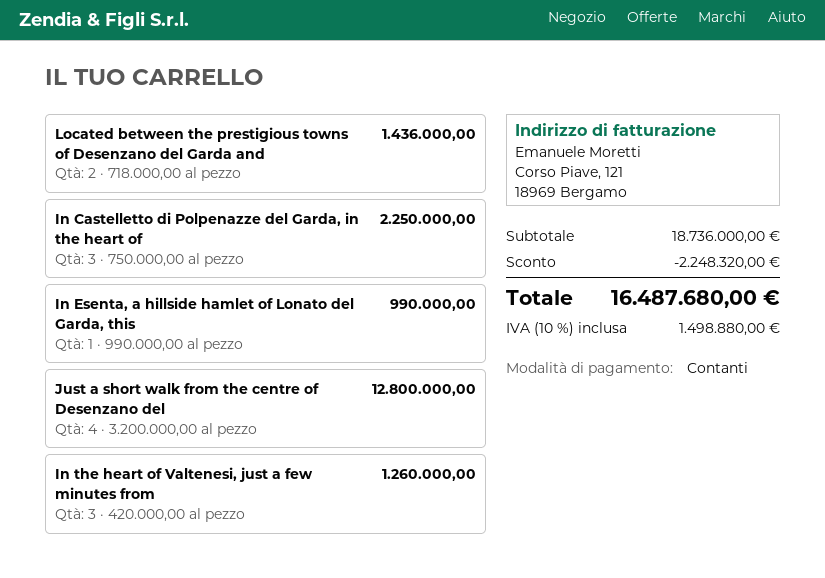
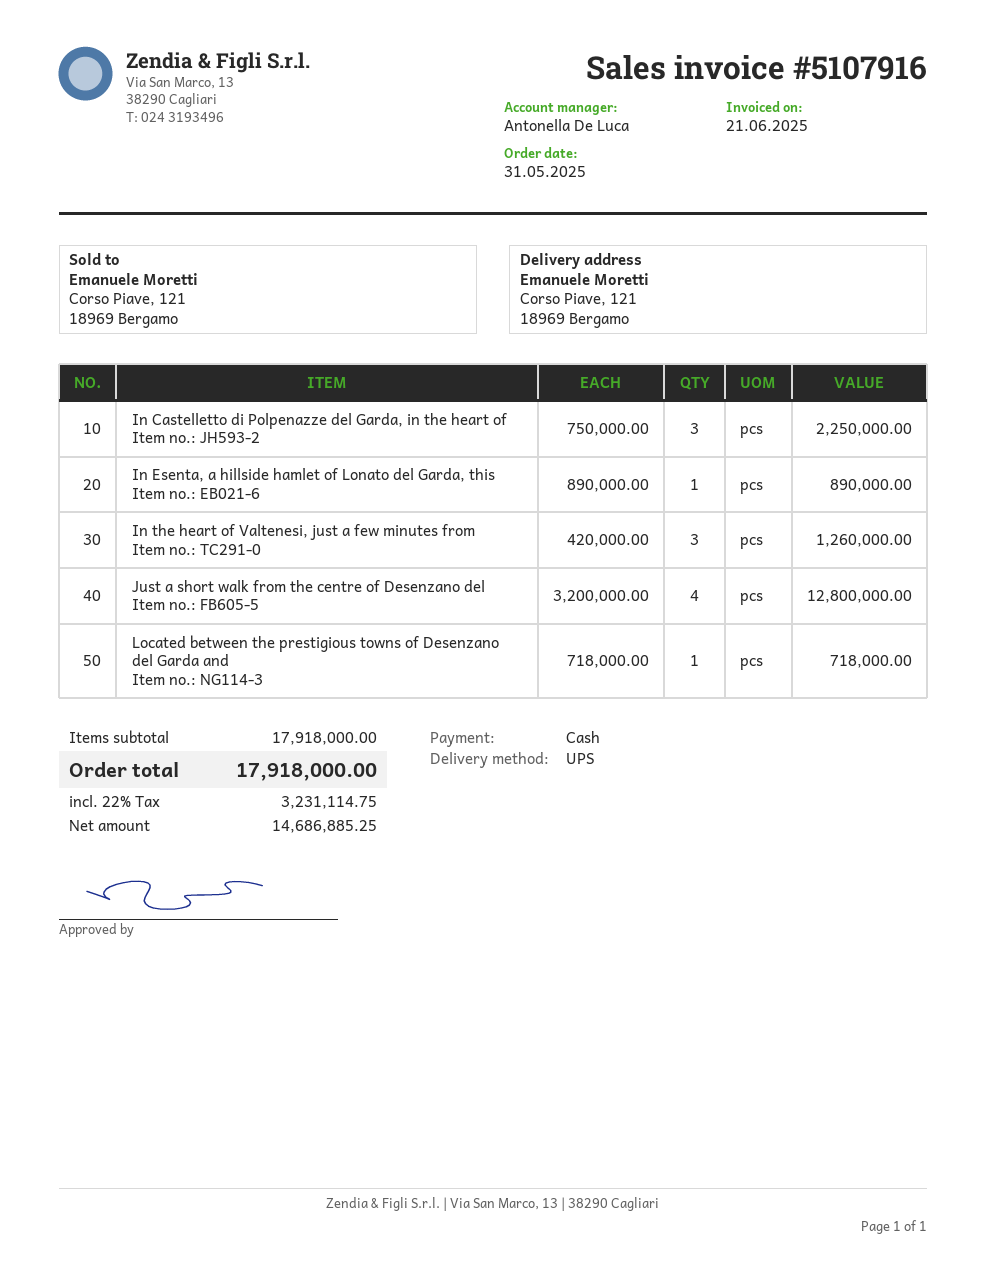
Located between the prestigious towns of Desenzano del Garda and: 2 x 718000.00 = 1436000.00 -> 1 x 718000.00 = 718000.00
In Esenta, a hillside hamlet of Lonato del Garda, this: 1 x 990000.00 = 990000.00 -> 1 x 890000.00 = 890000.00
subtotal: 18736000.00 -> 17918000.00
discount: 2248320.00 -> none
tax: 10% = 1498880.00 -> 22% = 3231114.75
total: 16487680.00 -> 17918000.00

